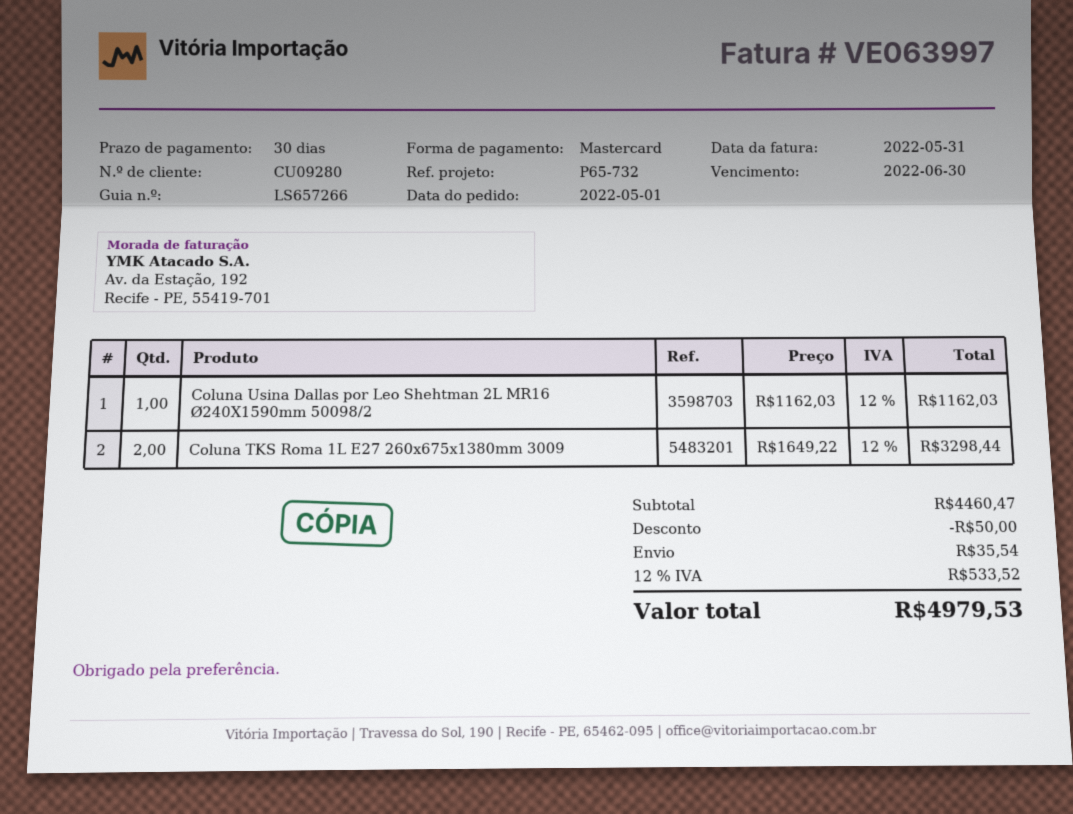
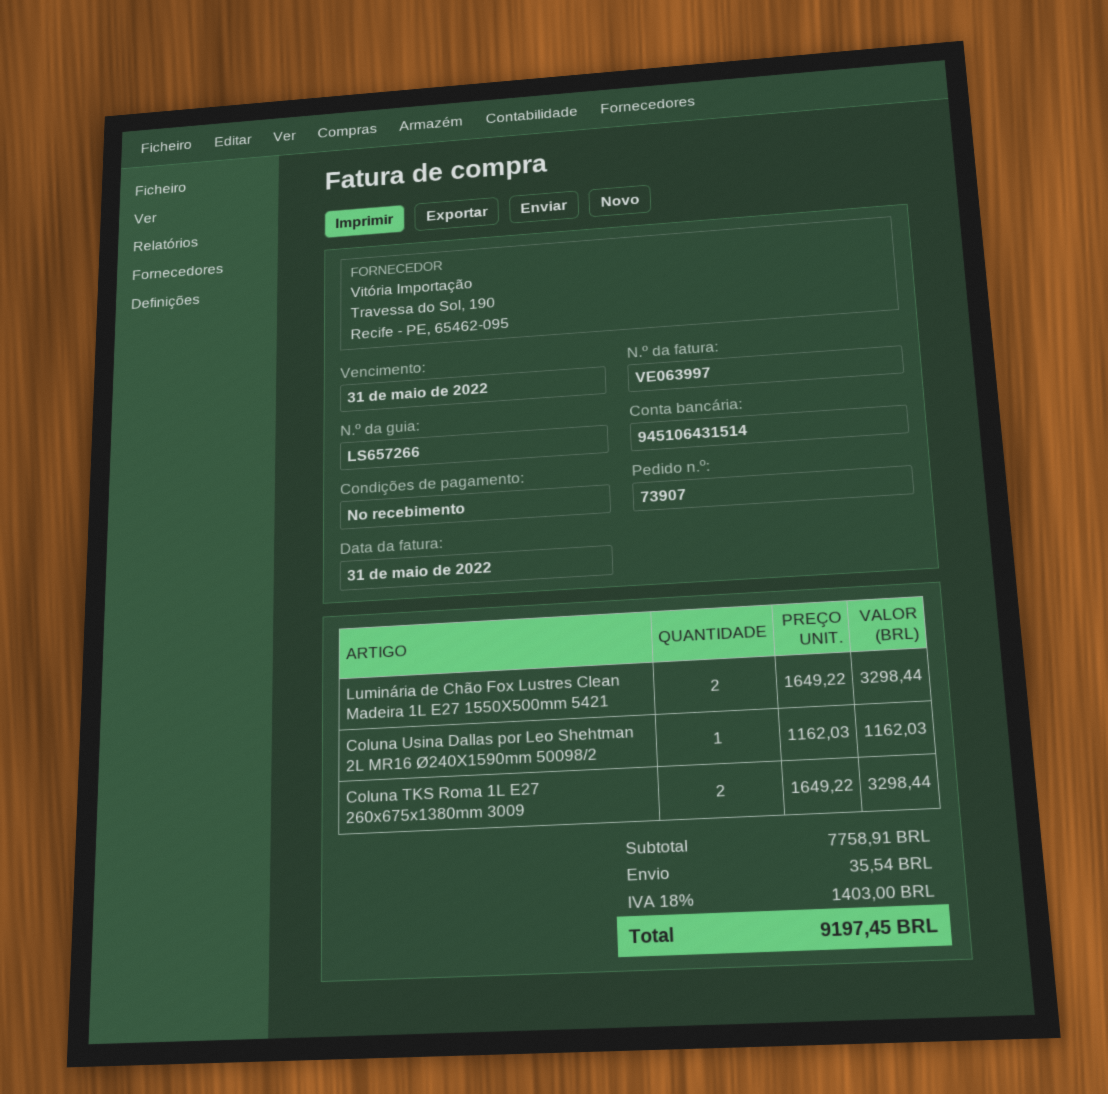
payment terms: 30 days -> on receipt
due date: 2022-06-30 -> 2022-05-31
Luminária de Chão Fox Lustres Clean Madeira 1L E27 1550X500mm 5421: none -> 2 x 1649.22 = 3298.44
subtotal: 4460.47 -> 7758.91
discount: 50.00 -> none
tax: 12% = 533.52 -> 18% = 1403.00
total: 4979.53 -> 9197.45

